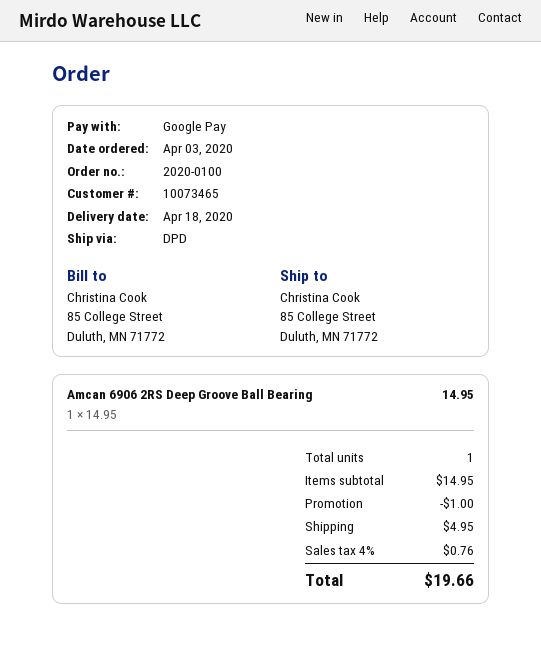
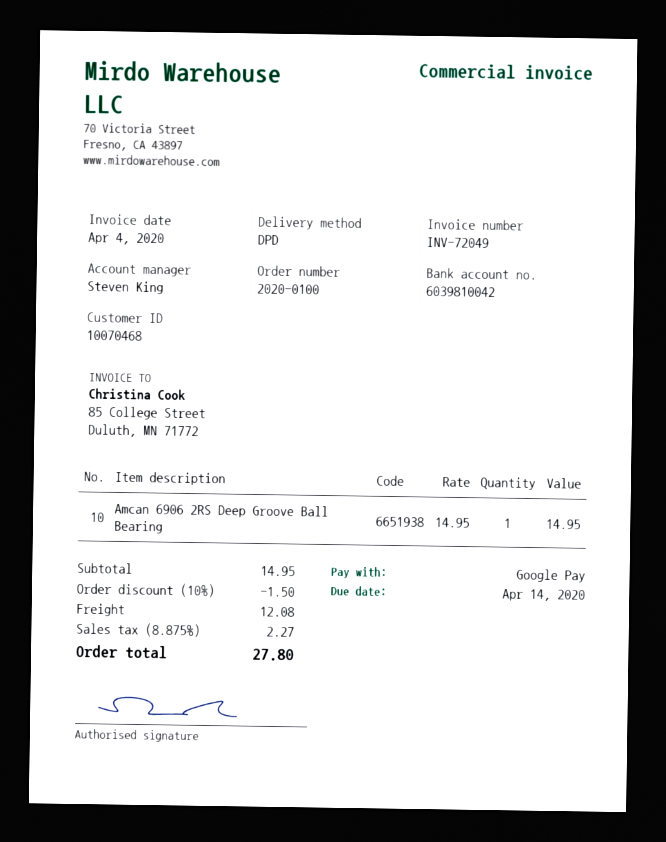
customer number: 10073465 -> 10070468
discount: 1.00 -> 1.50
shipping: 4.95 -> 12.08
tax: 4% = 0.76 -> 8.875% = 2.27
total: 19.66 -> 27.80

